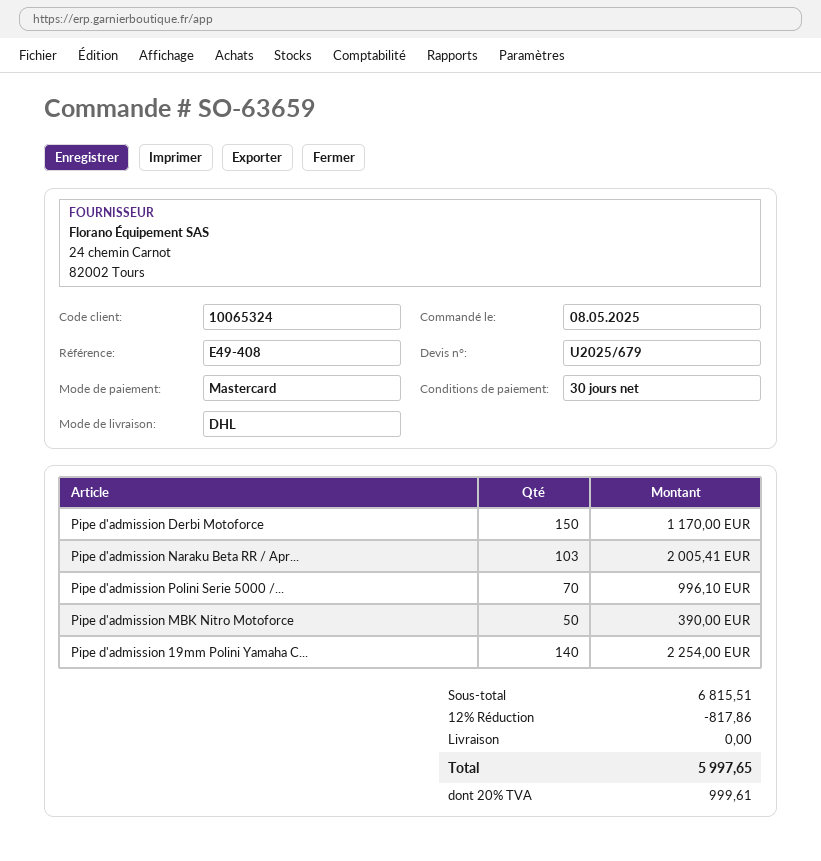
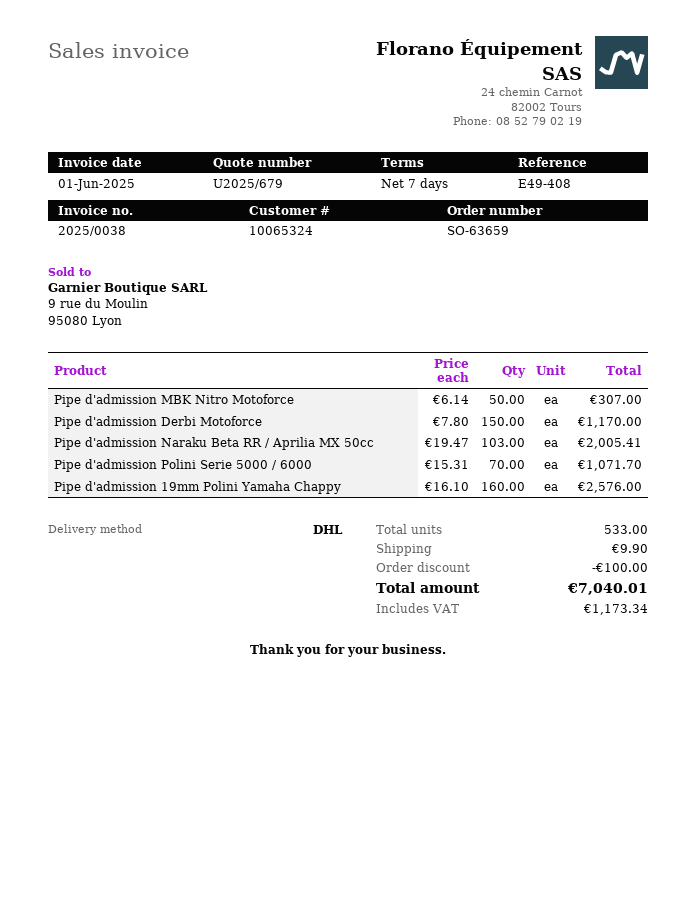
payment terms: 30 days -> 7 days
Pipe d'admission Polini Serie 5000 /...: 70 for 996.10 -> 70 for 1071.70
Pipe d'admission MBK Nitro Motoforce: 50 for 390.00 -> 50 for 307.00
Pipe d'admission 19mm Polini Yamaha C...: 140 for 2254.00 -> 160 for 2576.00
discount: 817.86 -> 100.00
shipping: 0.00 -> 9.90
tax: 999.61 -> 1173.34
total: 5997.65 -> 7040.01

